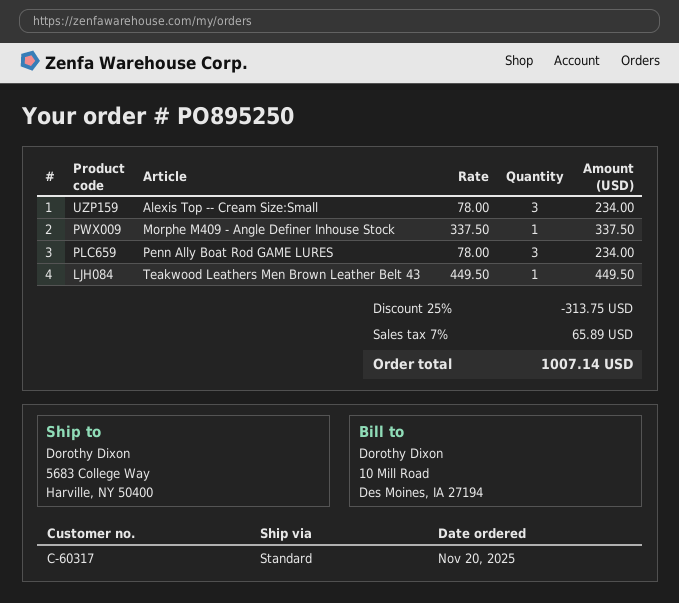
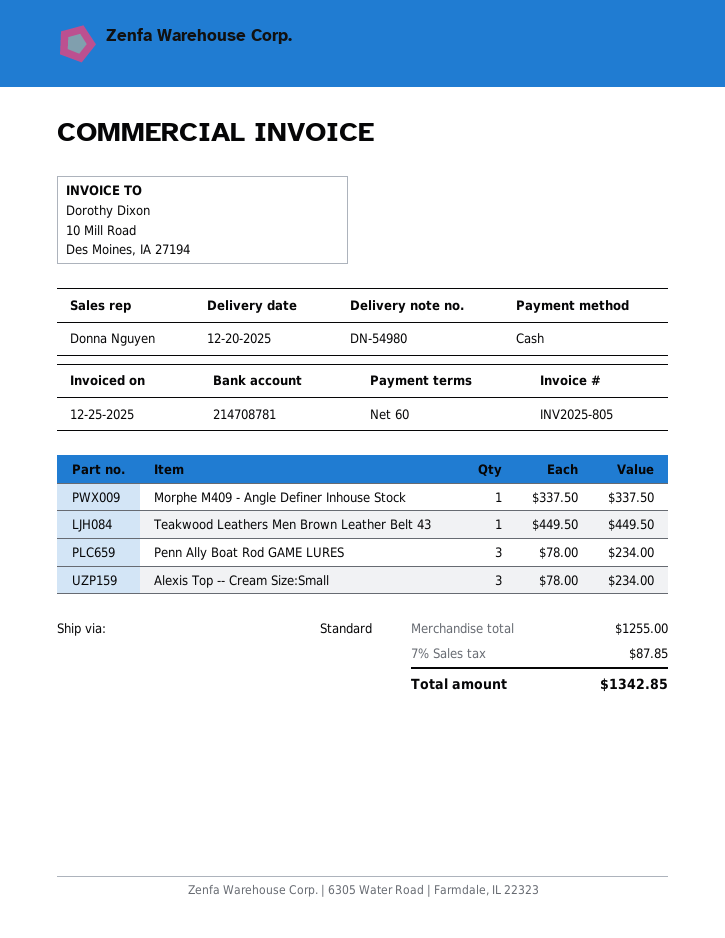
discount: 25% = 313.75 -> none
tax: 7% = 65.89 -> 7% = 87.85
total: 1007.14 -> 1342.85

